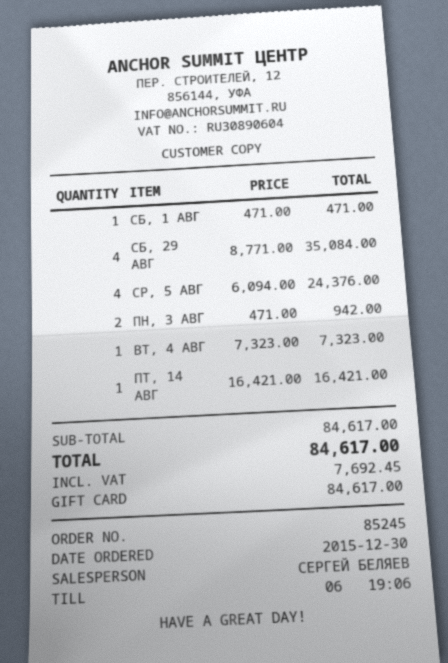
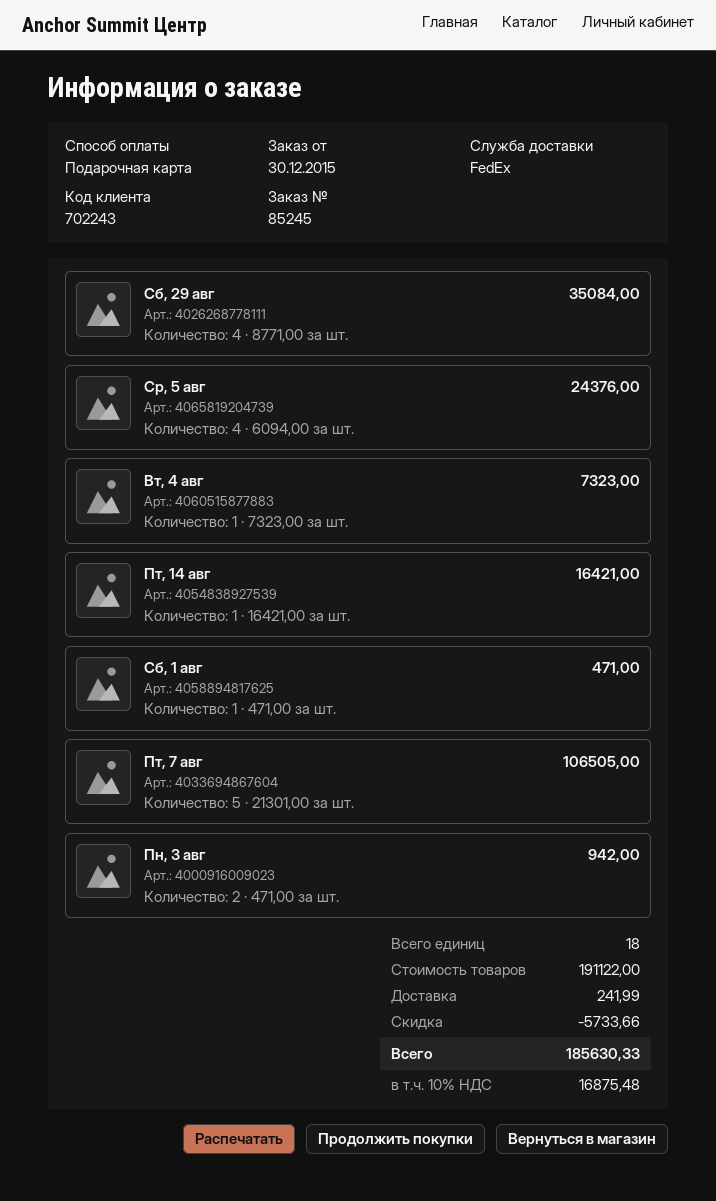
Пт, 7 авг: none -> 5 x 21301.00 = 106505.00
subtotal: 84617.00 -> 191122.00
discount: none -> 5733.66
shipping: none -> 241.99
tax: 7692.45 -> 16875.48
total: 84617.00 -> 185630.33

